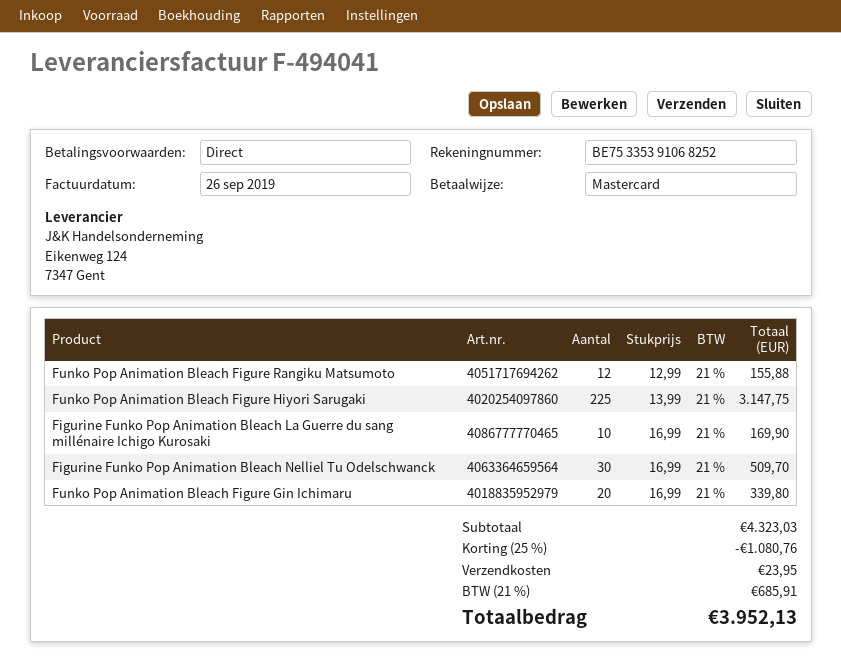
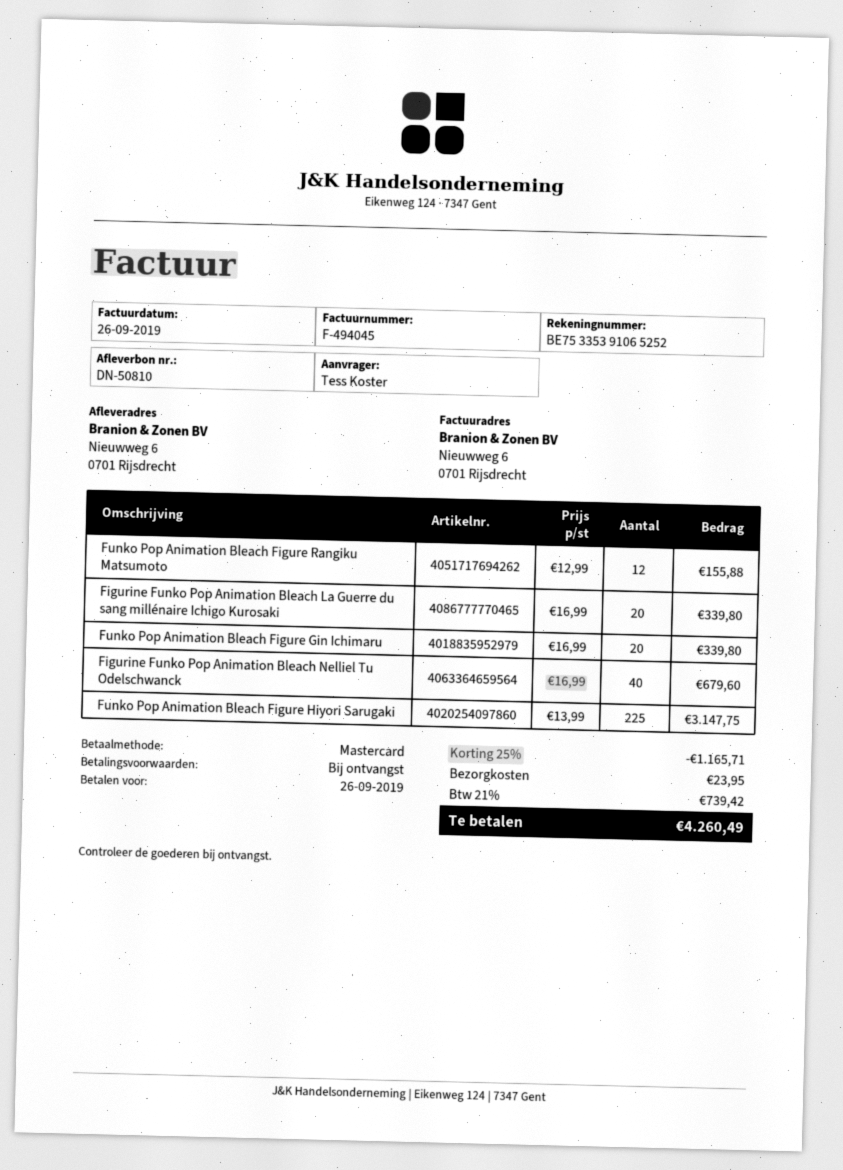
invoice number: F-494041 -> F-494045
bank account: BE75335391068252 -> BE75335391065252
Figurine Funko Pop Animation Bleach La Guerre du sang millénaire Ichigo Kurosaki: 10 x 16.99 = 169.90 -> 20 x 16.99 = 339.80
Figurine Funko Pop Animation Bleach Nelliel Tu Odelschwanck: 30 x 16.99 = 509.70 -> 40 x 16.99 = 679.60
discount: 25% = 1080.76 -> 25% = 1165.71
tax: 21% = 685.91 -> 21% = 739.42
total: 3952.13 -> 4260.49

